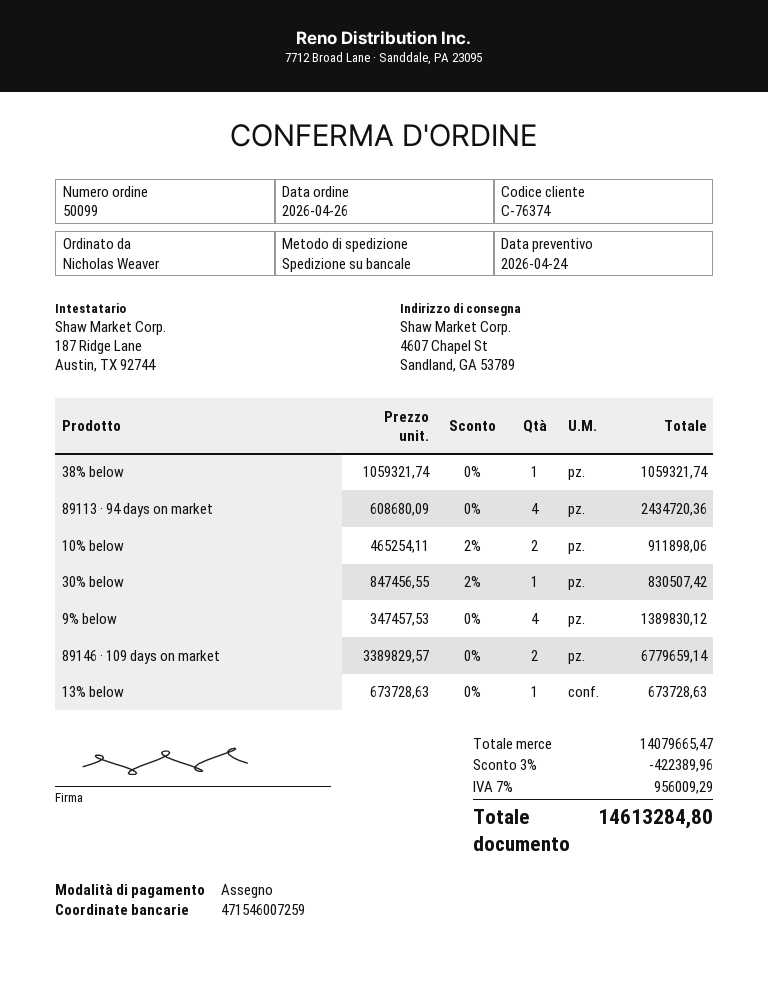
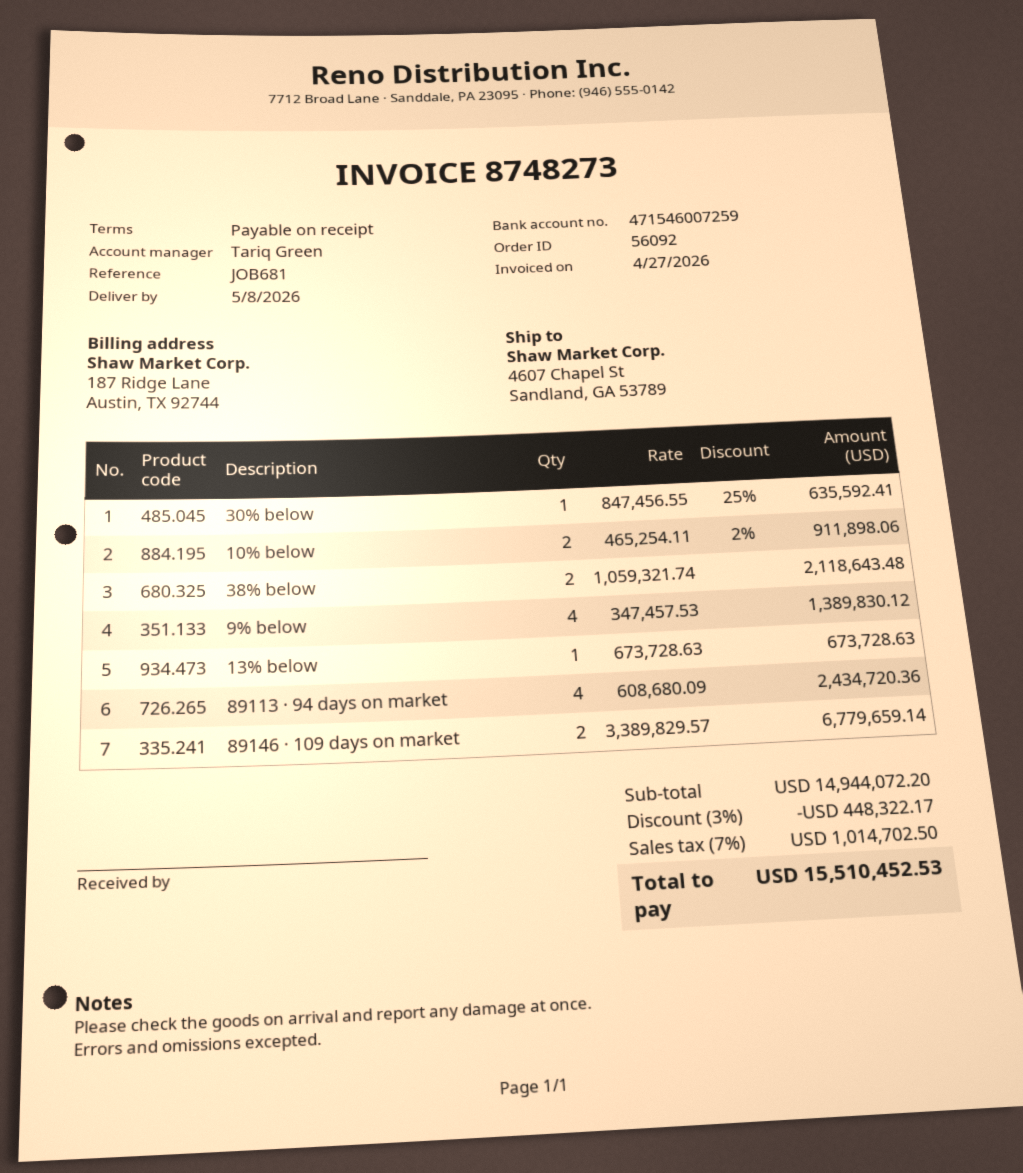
order number: 50099 -> 56092
38% below: 1 x 1059321.74 = 1059321.74 -> 2 x 1059321.74 = 2118643.48
30% below: 1 x 847456.55 - 2% = 830507.42 -> 1 x 847456.55 - 25% = 635592.41
subtotal: 14079665.47 -> 14944072.20
discount: 3% = 422389.96 -> 3% = 448322.17
tax: 7% = 956009.29 -> 7% = 1014702.50
total: 14613284.80 -> 15510452.53

